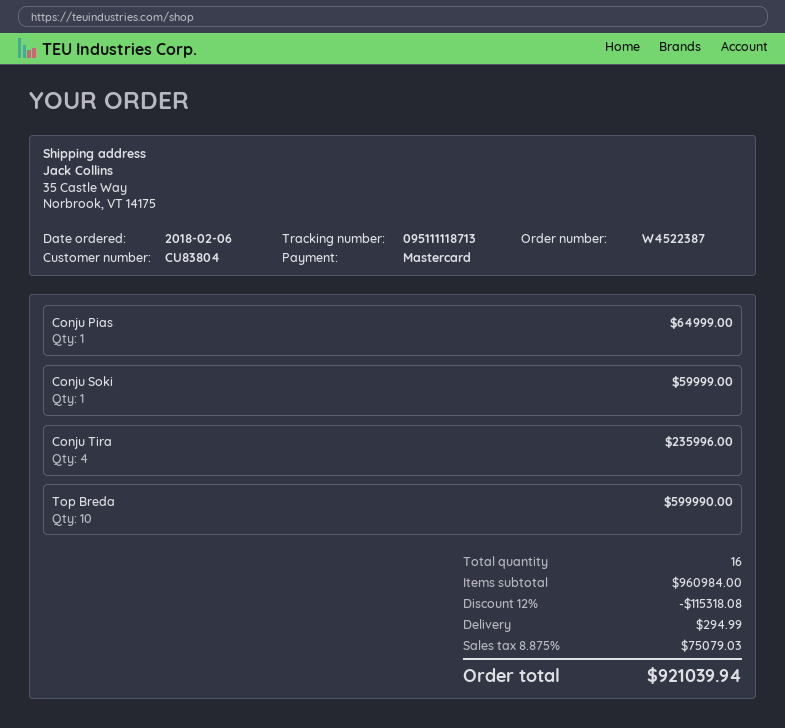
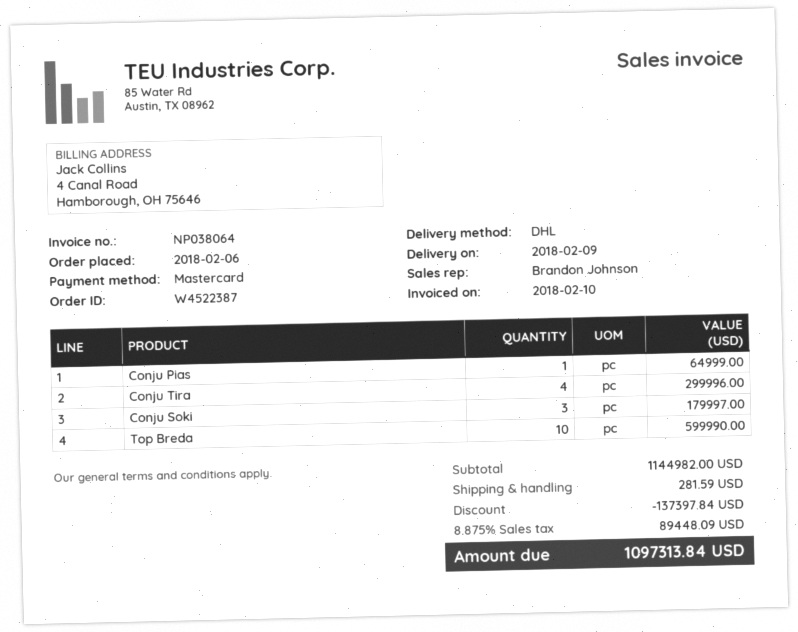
Conju Soki: 1 for 59999.00 -> 3 for 179997.00
Conju Tira: 4 for 235996.00 -> 4 for 299996.00
subtotal: 960984.00 -> 1144982.00
discount: 115318.08 -> 137397.84
shipping: 294.99 -> 281.59
tax: 8.875% = 75079.03 -> 8.875% = 89448.09
total: 921039.94 -> 1097313.84

